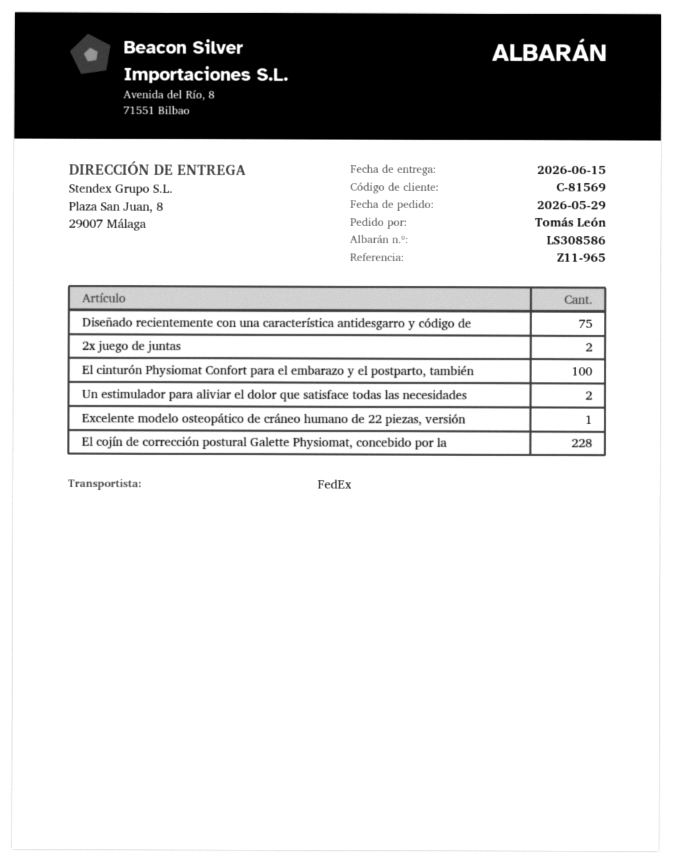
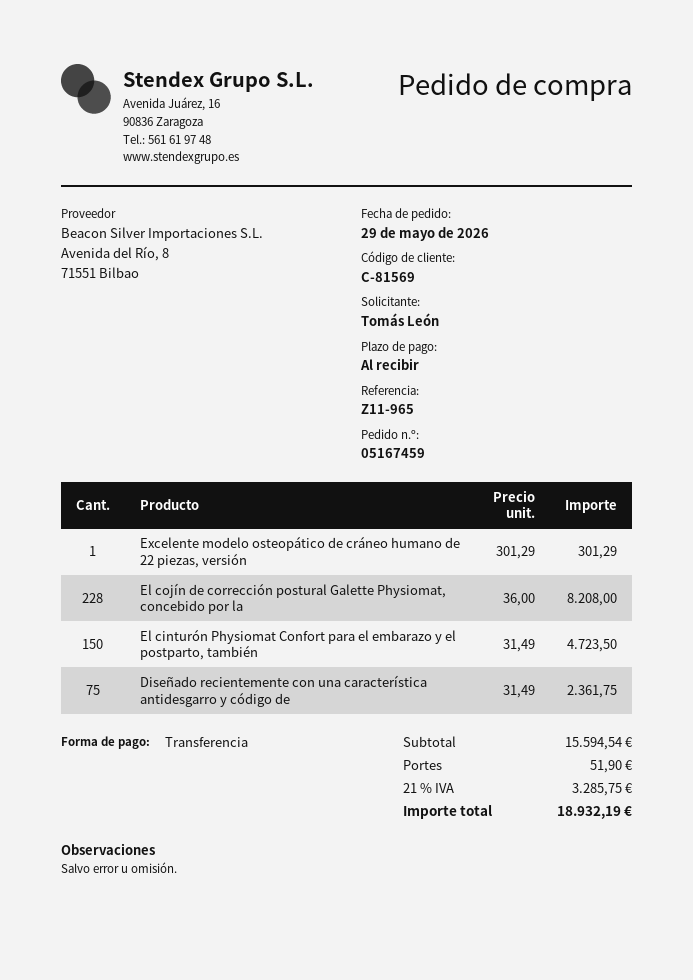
2x juego de juntas: 2 -> none
El cinturón Physiomat Confort para el embarazo y el postparto, también: 100 -> 150
Un estimulador para aliviar el dolor que satisface todas las necesidades: 2 -> none

